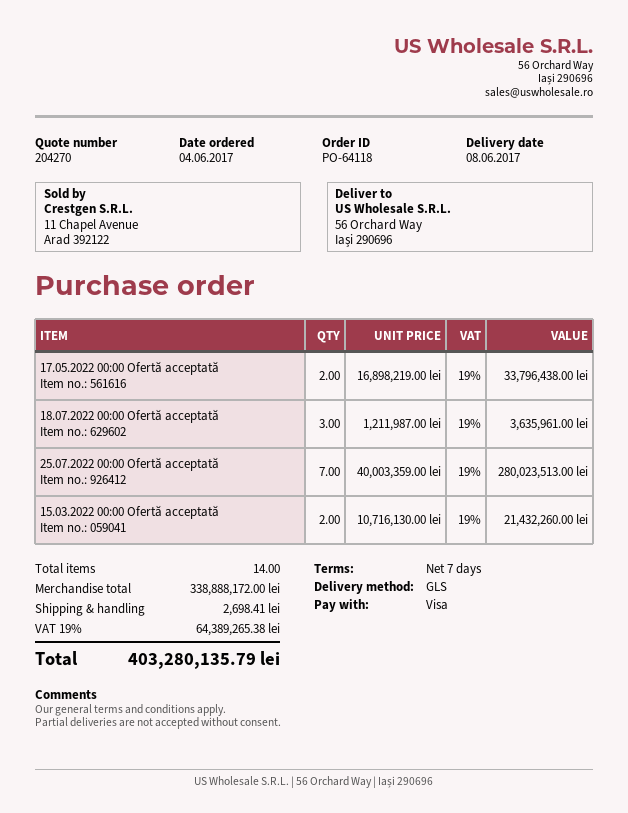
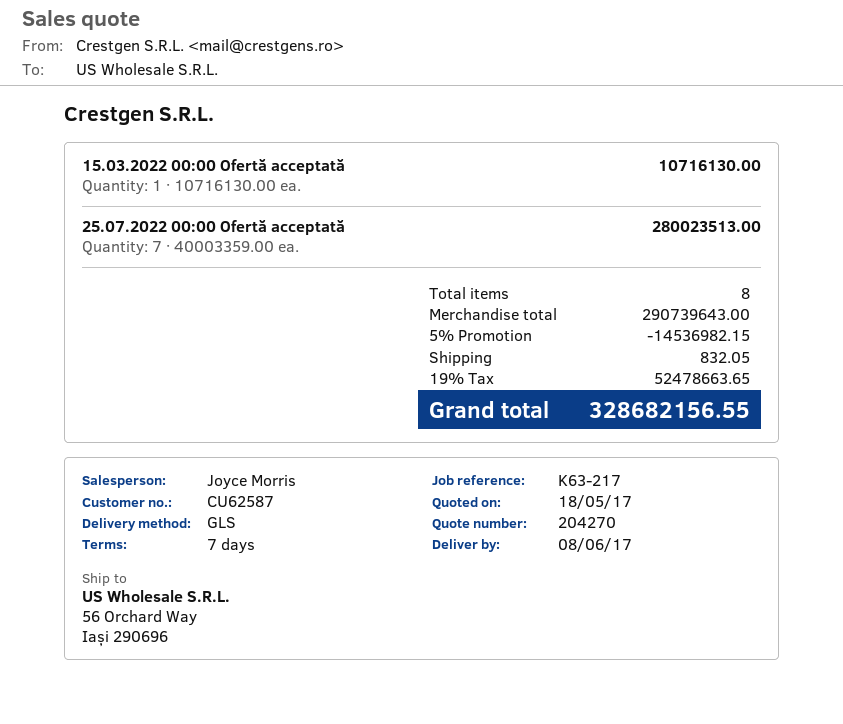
17.05.2022 00:00 Ofertă acceptată: 2 x 16898219.00 = 33796438.00 -> none
18.07.2022 00:00 Ofertă acceptată: 3 x 1211987.00 = 3635961.00 -> none
15.03.2022 00:00 Ofertă acceptată: 2 x 10716130.00 = 21432260.00 -> 1 x 10716130.00 = 10716130.00
total quantity: 14 -> 8
subtotal: 338888172.00 -> 290739643.00
discount: none -> 5% = 14536982.15
shipping: 2698.41 -> 832.05
tax: 19% = 64389265.38 -> 19% = 52478663.65
total: 403280135.79 -> 328682156.55

